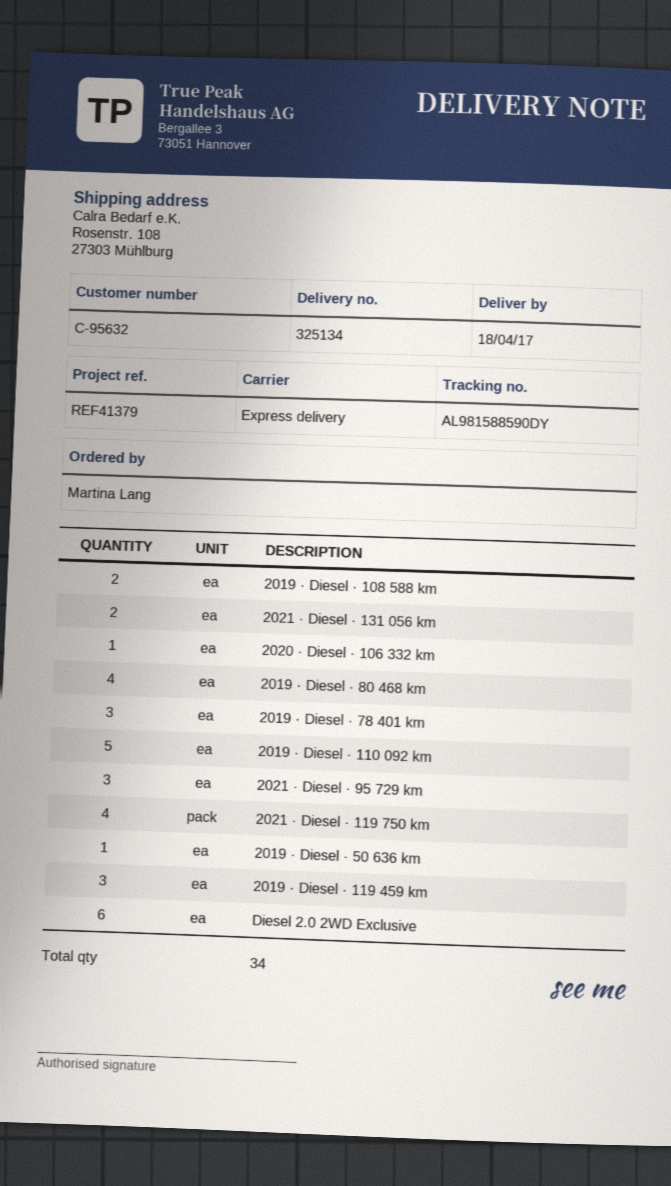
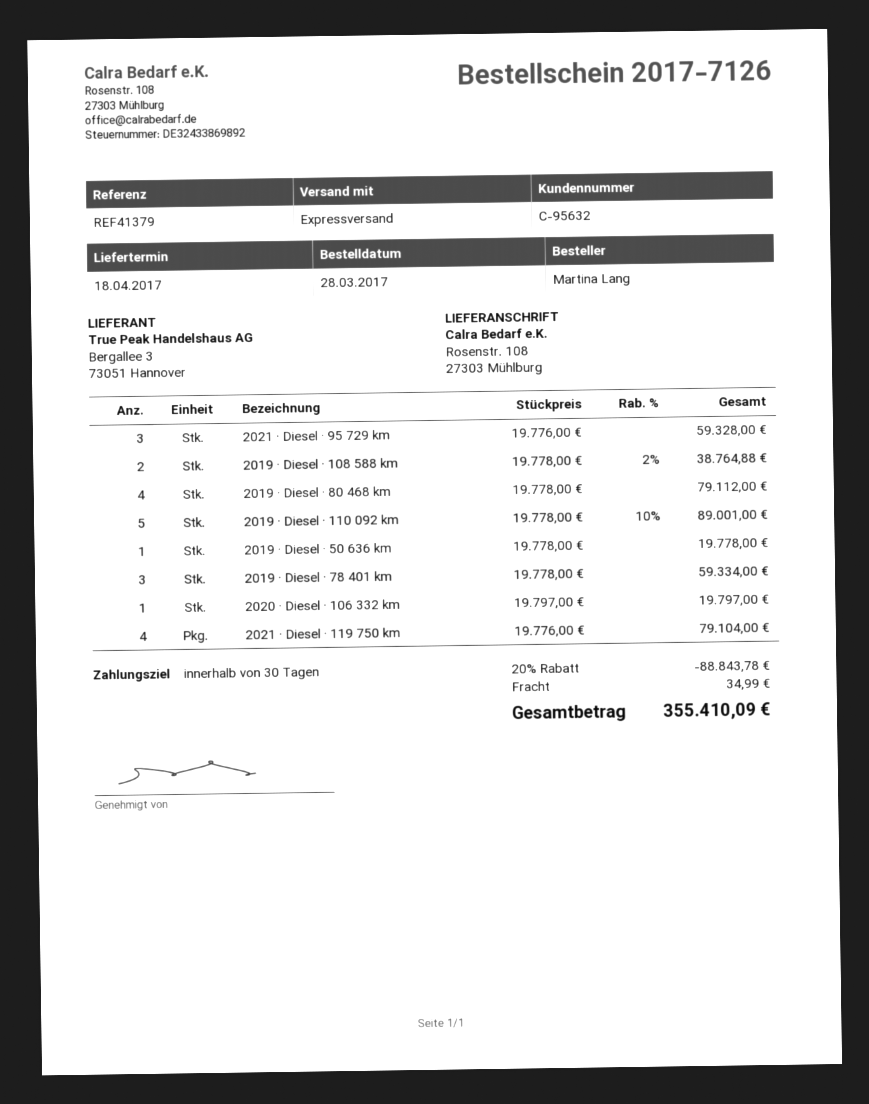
2021 · Diesel · 131 056 km: 2 -> none
2019 · Diesel · 119 459 km: 3 -> none
Diesel 2.0 2WD Exclusive: 6 -> none

